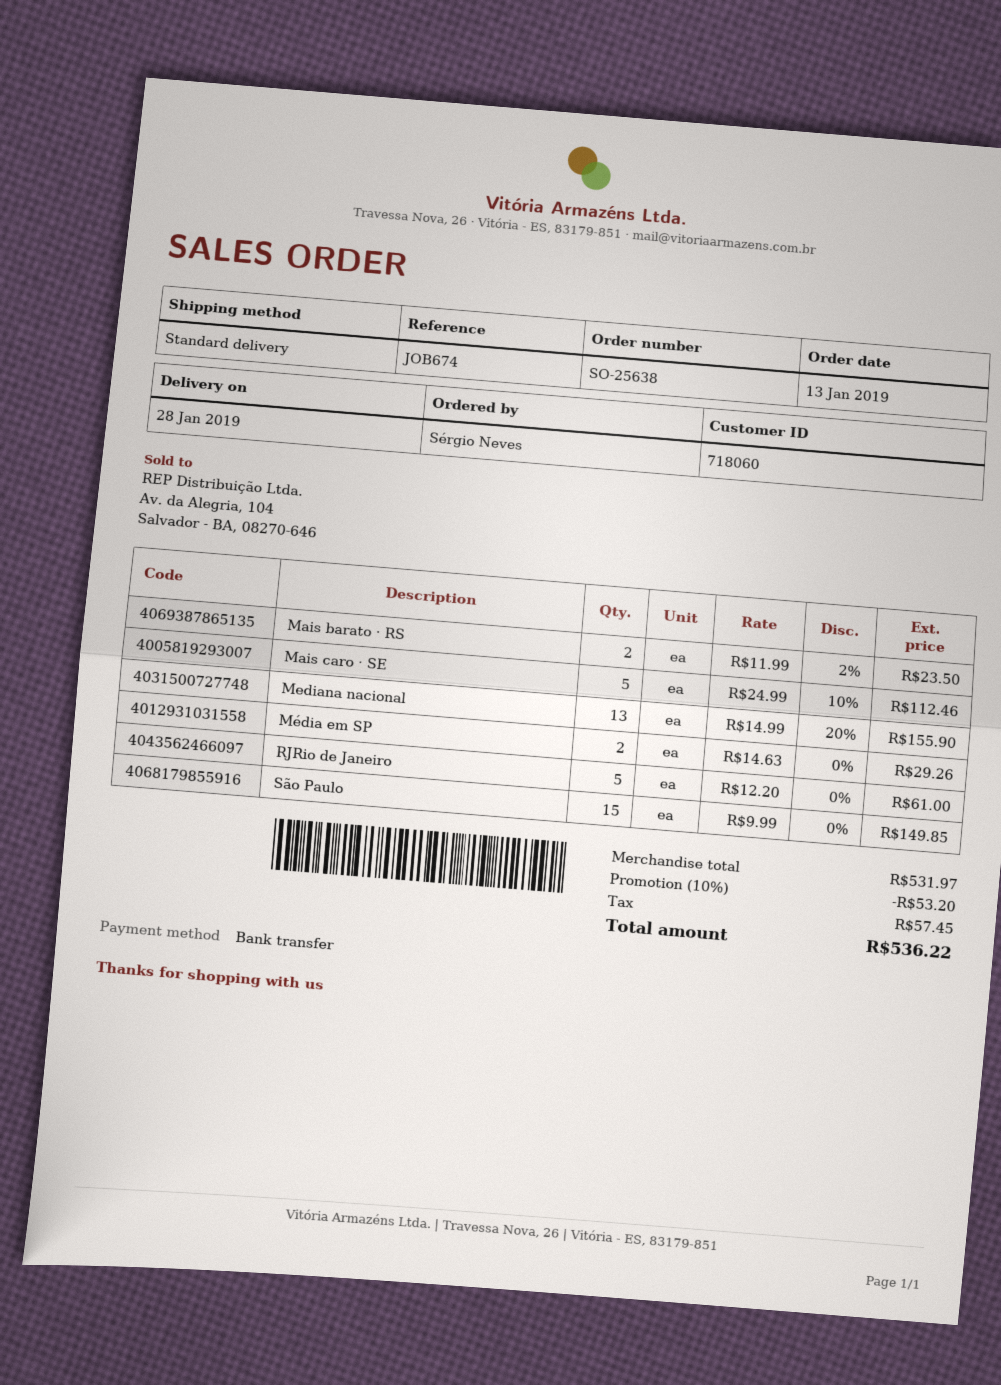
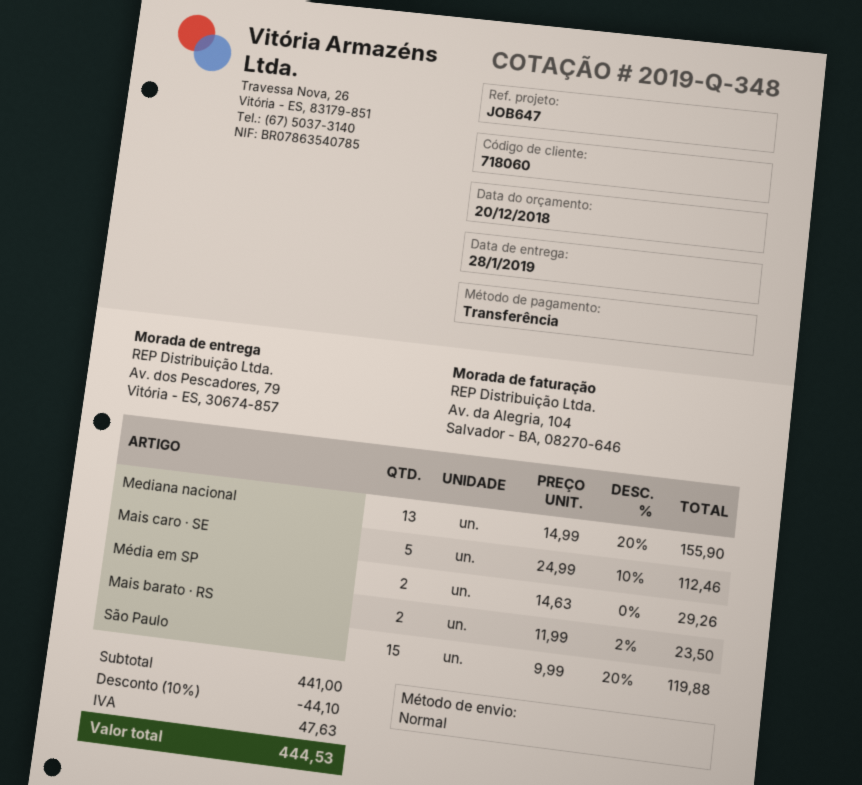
reference: JOB674 -> JOB647
RJRio de Janeiro: 5 x 12.20 = 61.00 -> none
São Paulo: 15 x 9.99 = 149.85 -> 15 x 9.99 - 20% = 119.88
subtotal: 531.97 -> 441.00
discount: 10% = 53.20 -> 10% = 44.10
tax: 57.45 -> 47.63
total: 536.22 -> 444.53

